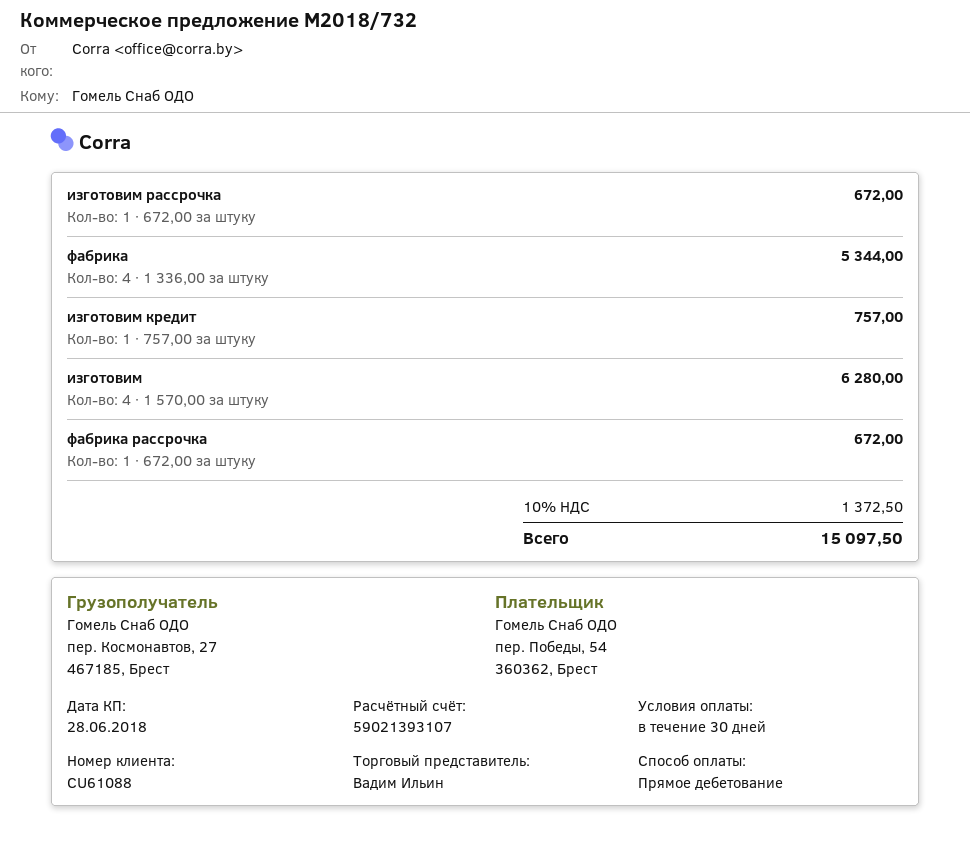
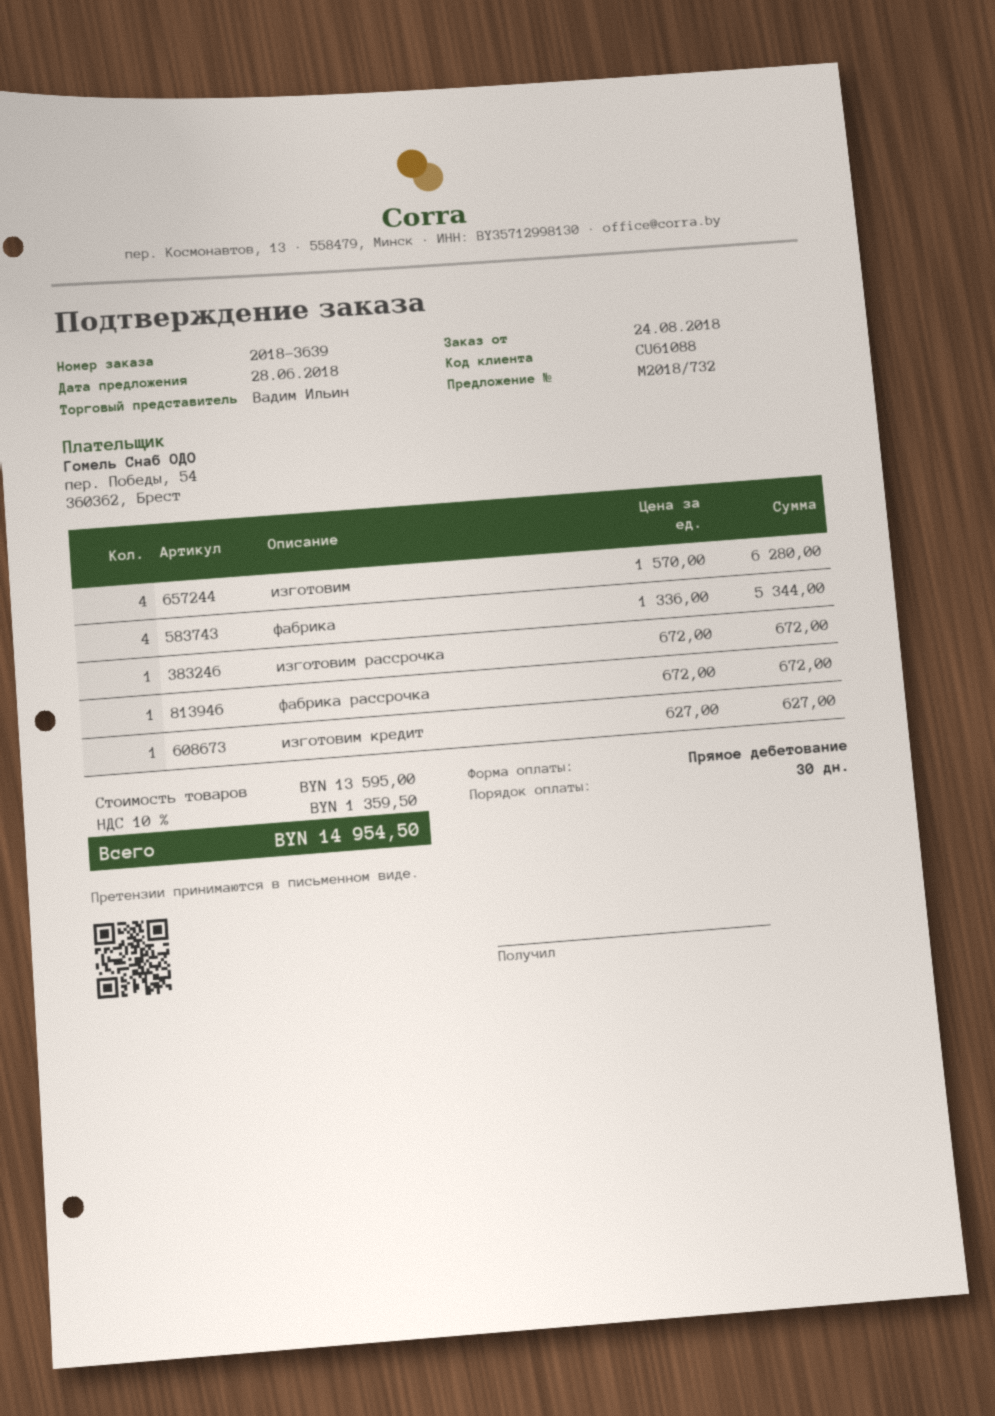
изготовим кредит: 1 x 757.00 = 757.00 -> 1 x 627.00 = 627.00
tax: 10% = 1372.50 -> 10% = 1359.50
total: 15097.50 -> 14954.50

